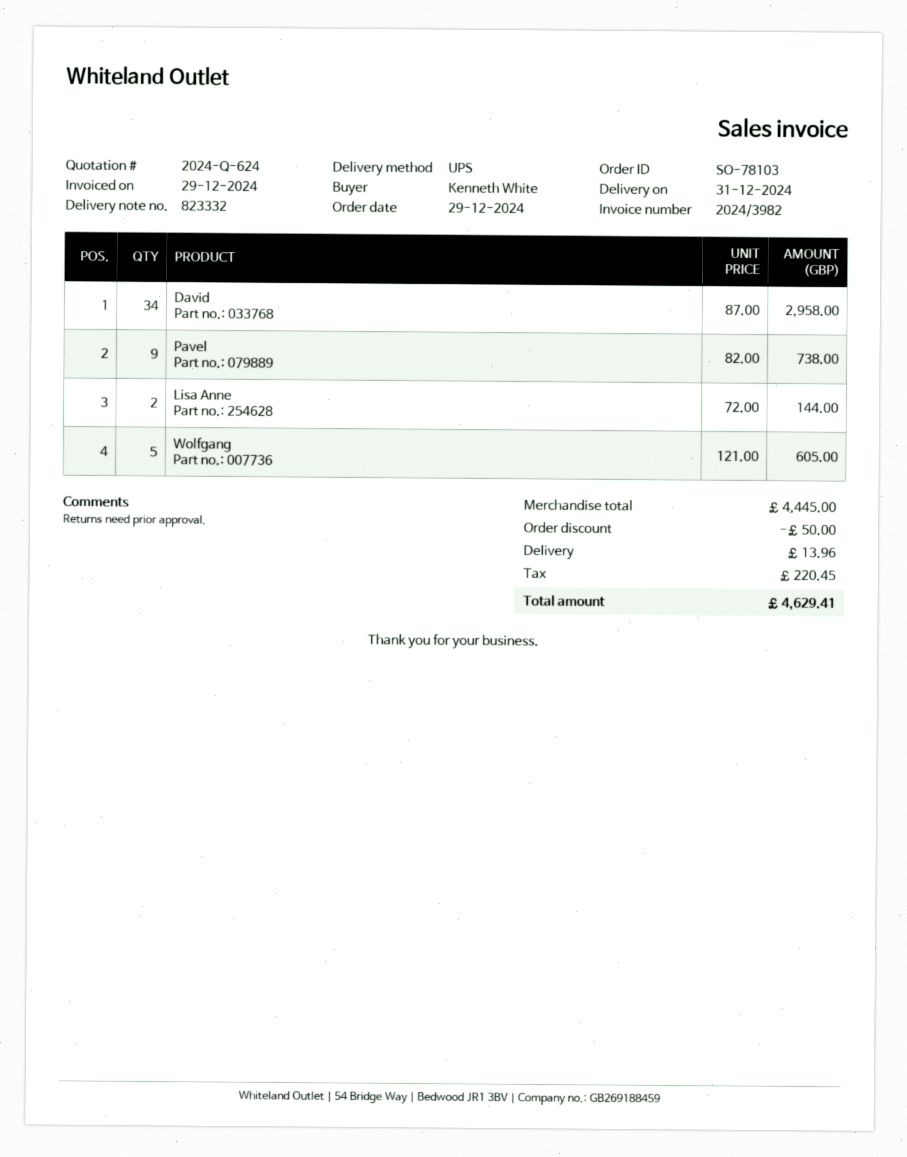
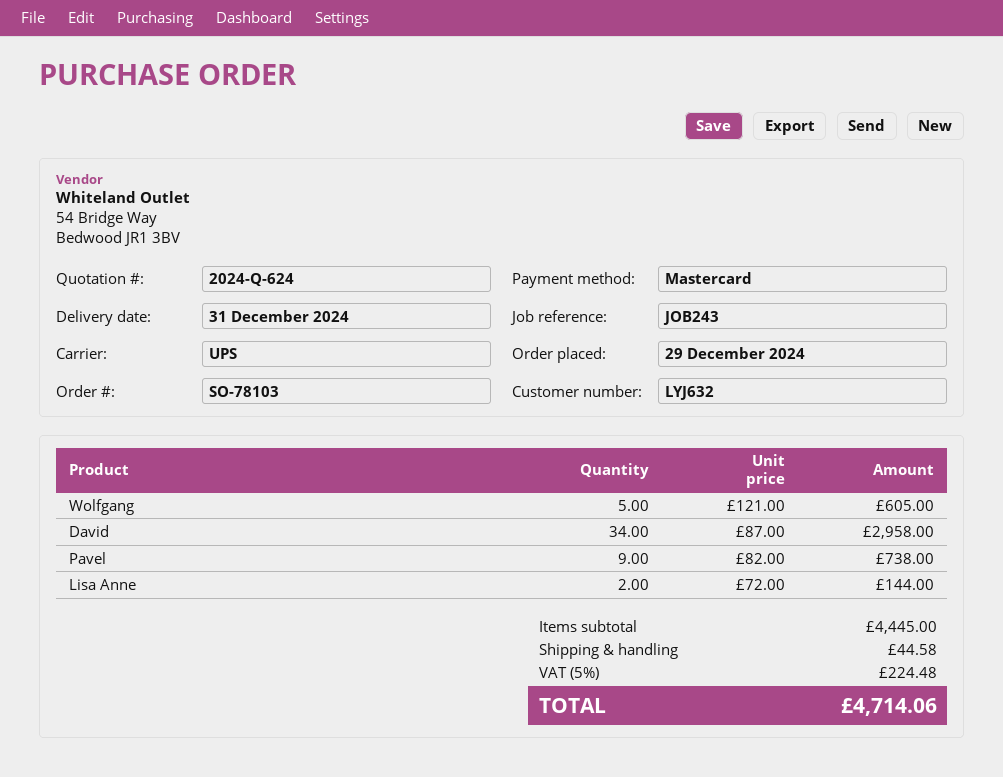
discount: 50.00 -> none
shipping: 13.96 -> 44.58
tax: 220.45 -> 224.48
total: 4629.41 -> 4714.06

